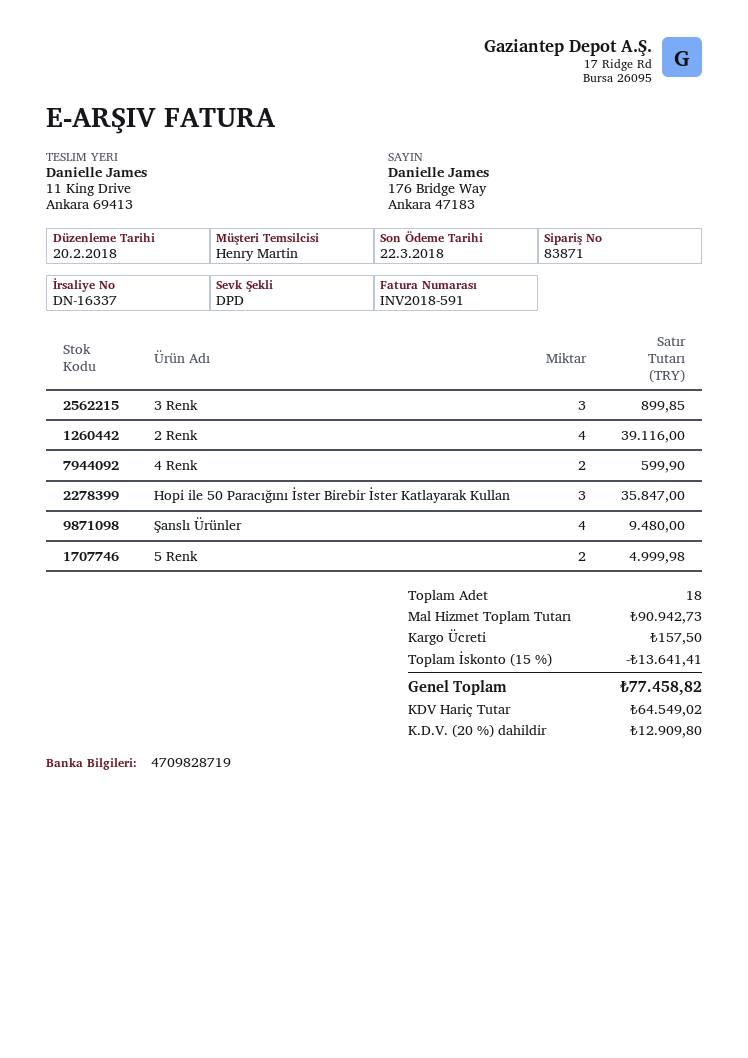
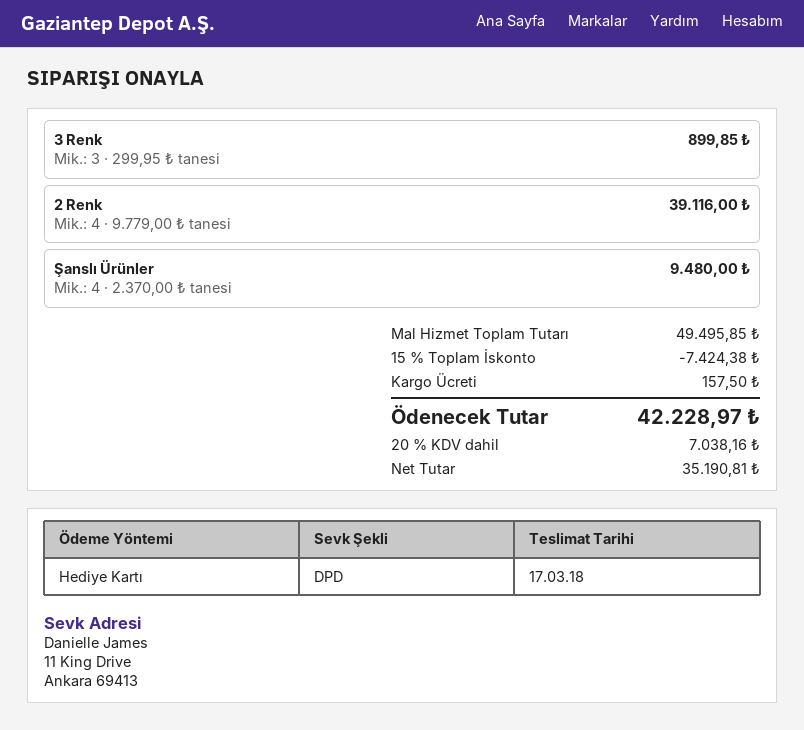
4 Renk: 2 for 599.90 -> none
Hopi ile 50 Paracığını İster Birebir İster Katlayarak Kullan: 3 for 35847.00 -> none
5 Renk: 2 for 4999.98 -> none
subtotal: 90942.73 -> 49495.85
discount: 15% = 13641.41 -> 15% = 7424.38
net: 64549.02 -> 35190.81
tax: 20% = 12909.80 -> 20% = 7038.16
total: 77458.82 -> 42228.97

